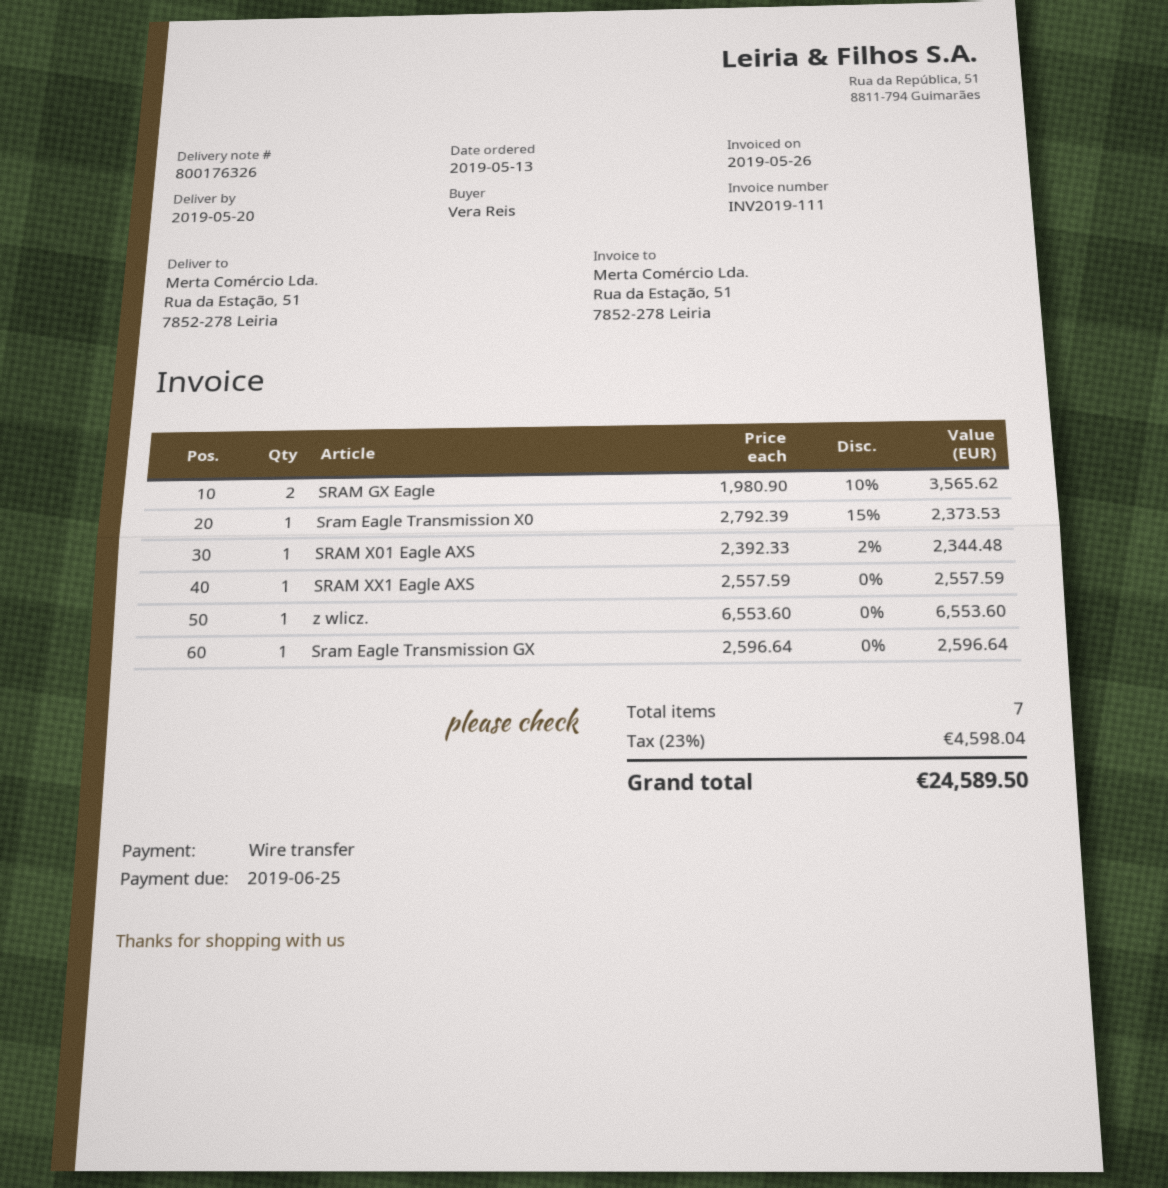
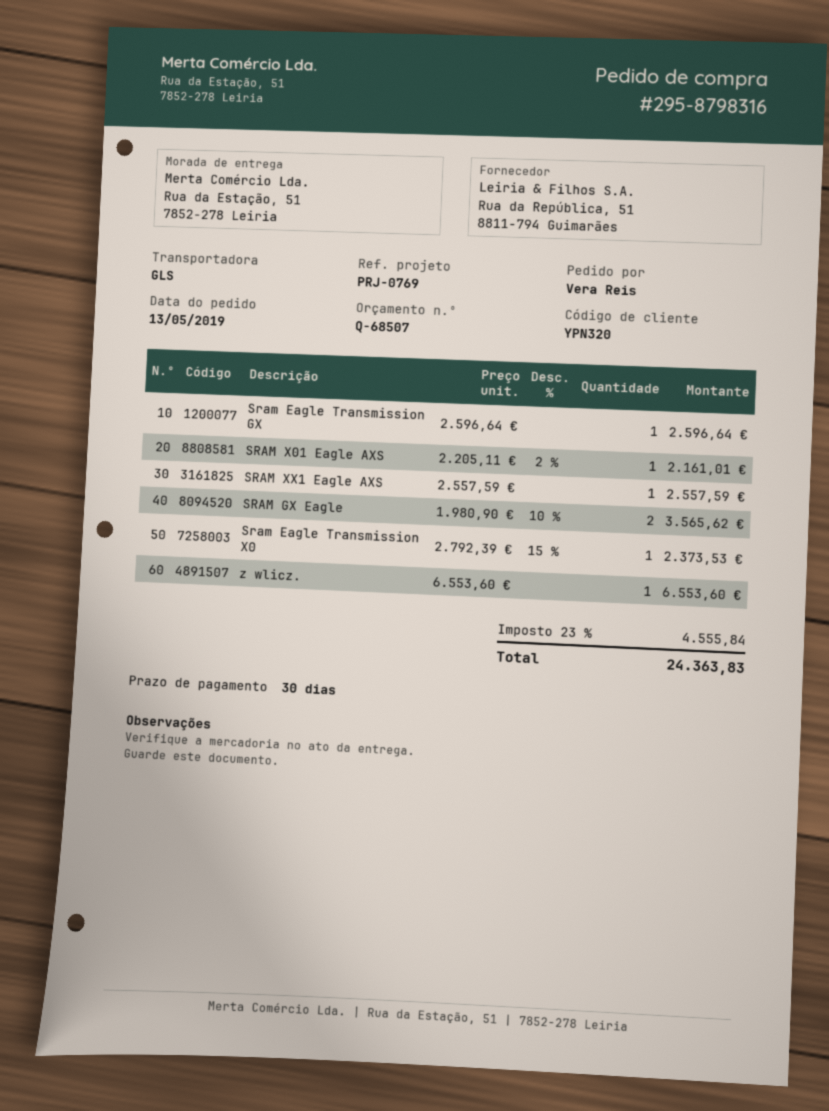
SRAM X01 Eagle AXS: 1 x 2392.33 - 2% = 2344.48 -> 1 x 2205.11 - 2% = 2161.01
tax: 23% = 4598.04 -> 23% = 4555.84
total: 24589.50 -> 24363.83

